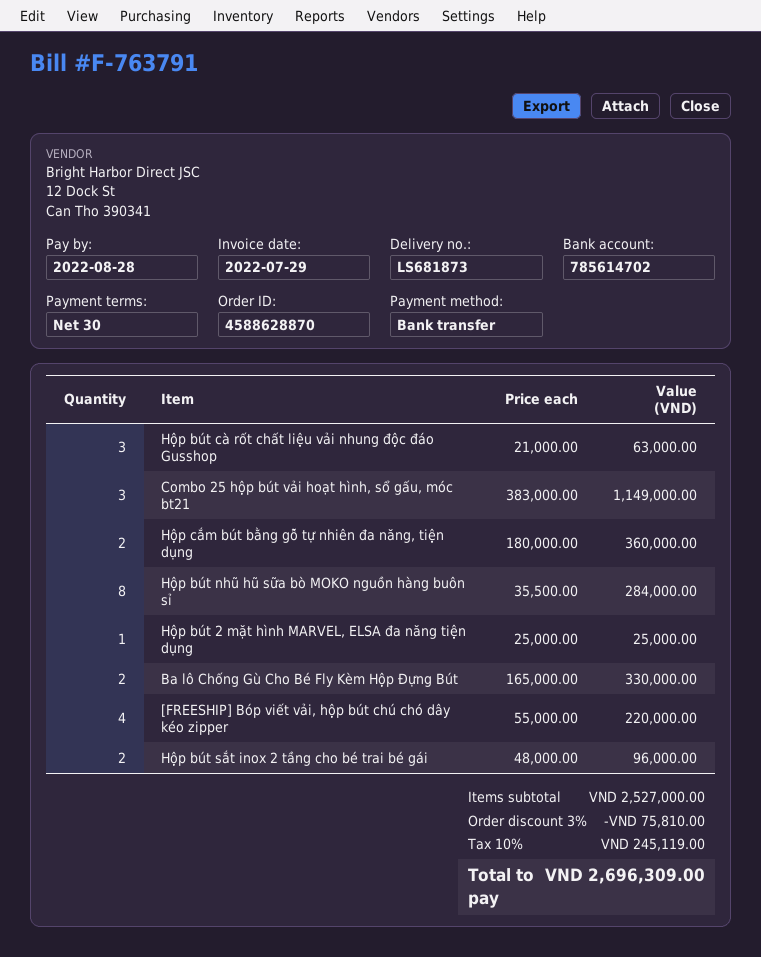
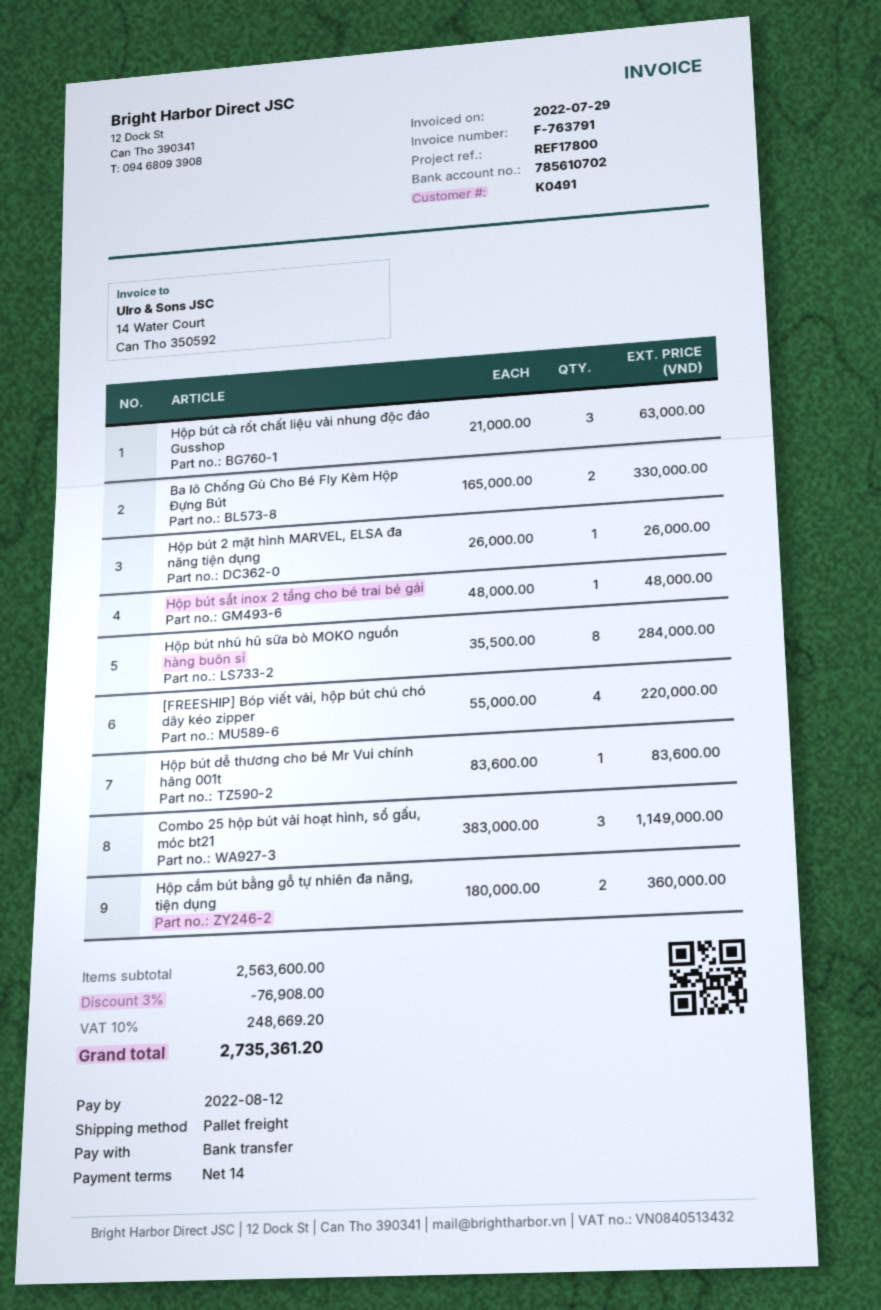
payment terms: 30 days -> 14 days
due date: 2022-08-28 -> 2022-08-12
bank account: 785614702 -> 785610702
Hộp bút 2 mặt hình MARVEL, ELSA đa năng tiện dụng: 1 x 25000.00 = 25000.00 -> 1 x 26000.00 = 26000.00
Hộp bút sắt inox 2 tầng cho bé trai bé gái: 2 x 48000.00 = 96000.00 -> 1 x 48000.00 = 48000.00
Hộp bút dễ thương cho bé Mr Vui chính hãng 001t: none -> 1 x 83600.00 = 83600.00
subtotal: 2527000.00 -> 2563600.00
discount: 3% = 75810.00 -> 3% = 76908.00
tax: 10% = 245119.00 -> 10% = 248669.20
total: 2696309.00 -> 2735361.20

